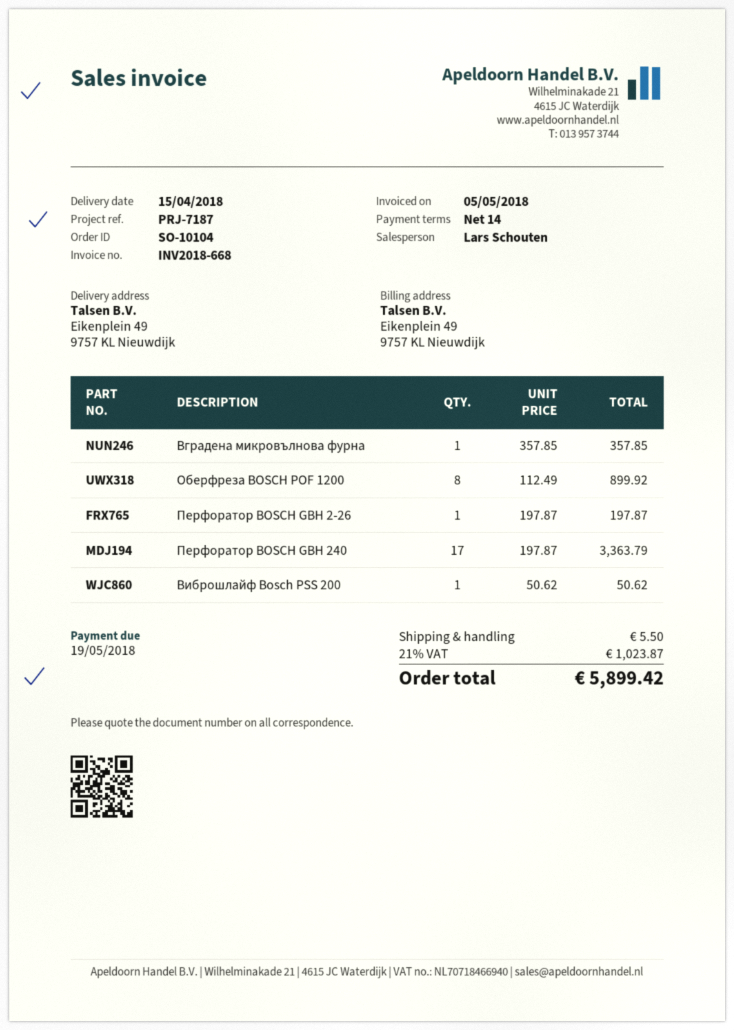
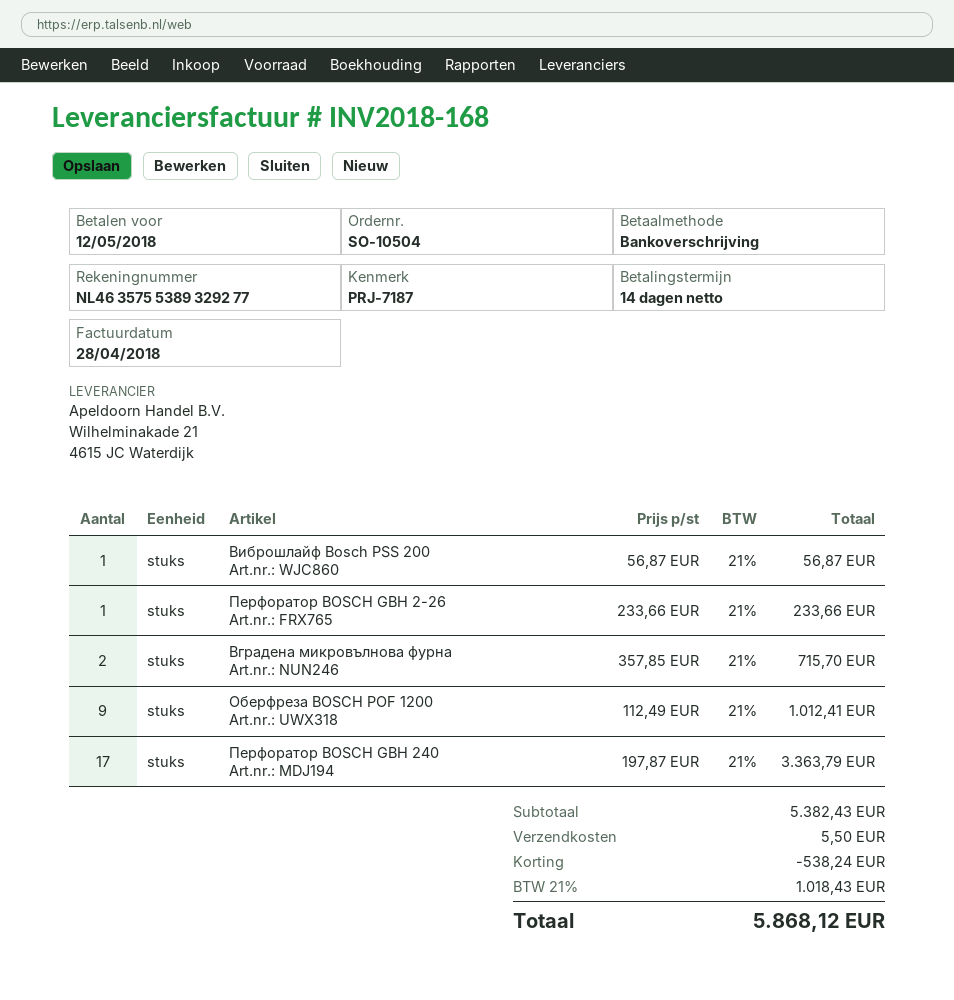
order number: SO-10104 -> SO-10504
invoice number: INV2018-668 -> INV2018-168
invoice date: 2018-05-05 -> 2018-04-28
due date: 2018-05-19 -> 2018-05-12
Вградена микровълнова фурна: 1 x 357.85 = 357.85 -> 2 x 357.85 = 715.70
Оберфреза BOSCH POF 1200: 8 x 112.49 = 899.92 -> 9 x 112.49 = 1012.41
Перфоратор BOSCH GBH 2-26: 1 x 197.87 = 197.87 -> 1 x 233.66 = 233.66
Виброшлайф Bosch PSS 200: 1 x 50.62 = 50.62 -> 1 x 56.87 = 56.87
discount: none -> 538.24
tax: 21% = 1023.87 -> 21% = 1018.43
total: 5899.42 -> 5868.12

